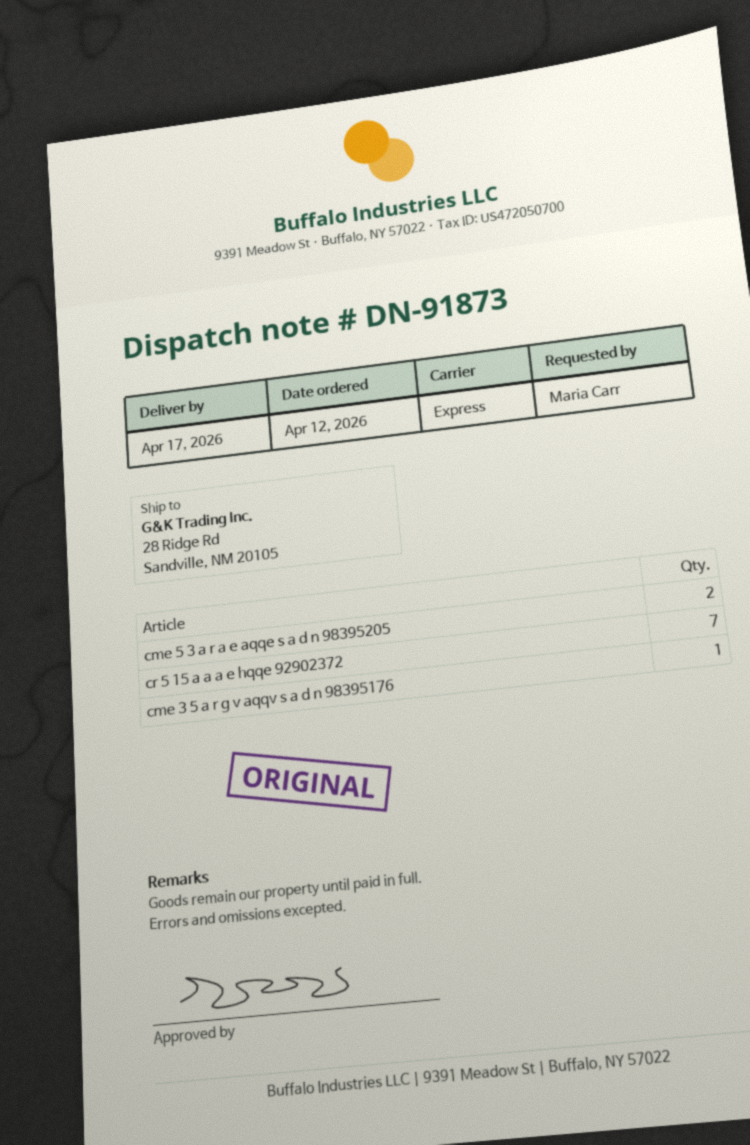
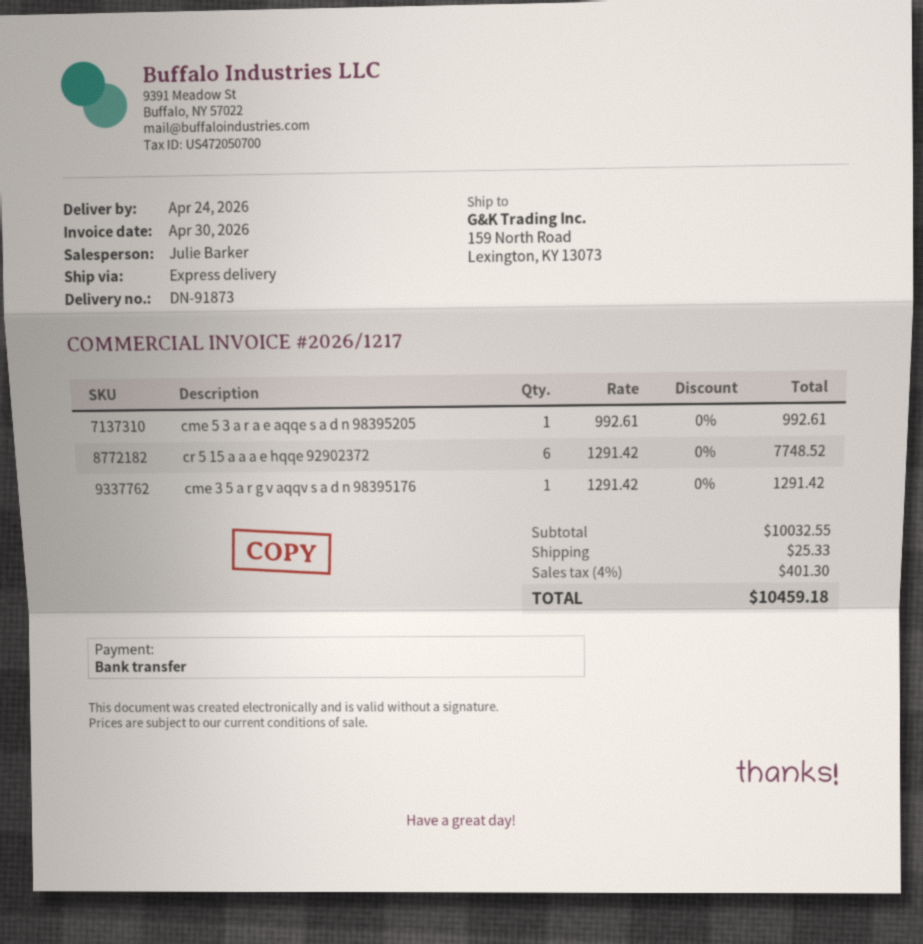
delivery date: 2026-04-17 -> 2026-04-24
ship to: 28 Ridge Rd, Sandville, NM 20105 -> 159 North Road, Lexington, KY 13073
cme 5 3 a r a e aqqe s a d n 98395205: 2 -> 1
cr 5 15 a a a e hqqe 92902372: 7 -> 6

